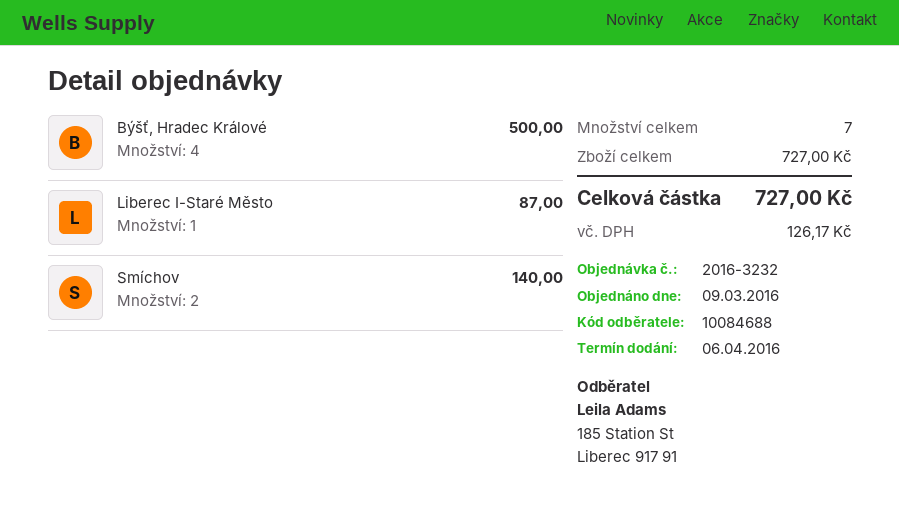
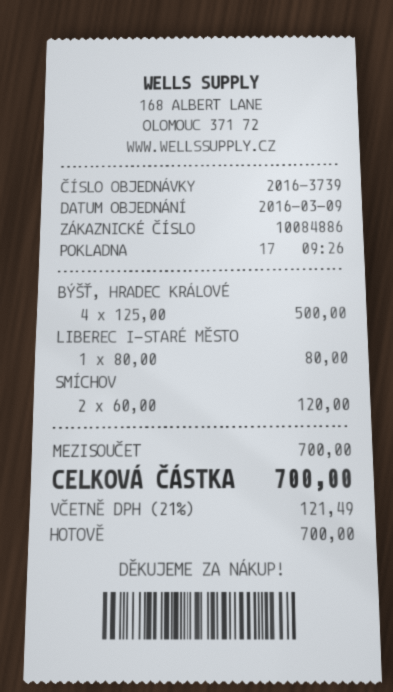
order number: 2016-3232 -> 2016-3739
customer number: 10084688 -> 10084886
Liberec I-Staré Město: 1 for 87.00 -> 1 for 80.00
Smíchov: 2 for 140.00 -> 2 for 120.00
subtotal: 727.00 -> 700.00
tax: 126.17 -> 121.49
total: 727.00 -> 700.00

